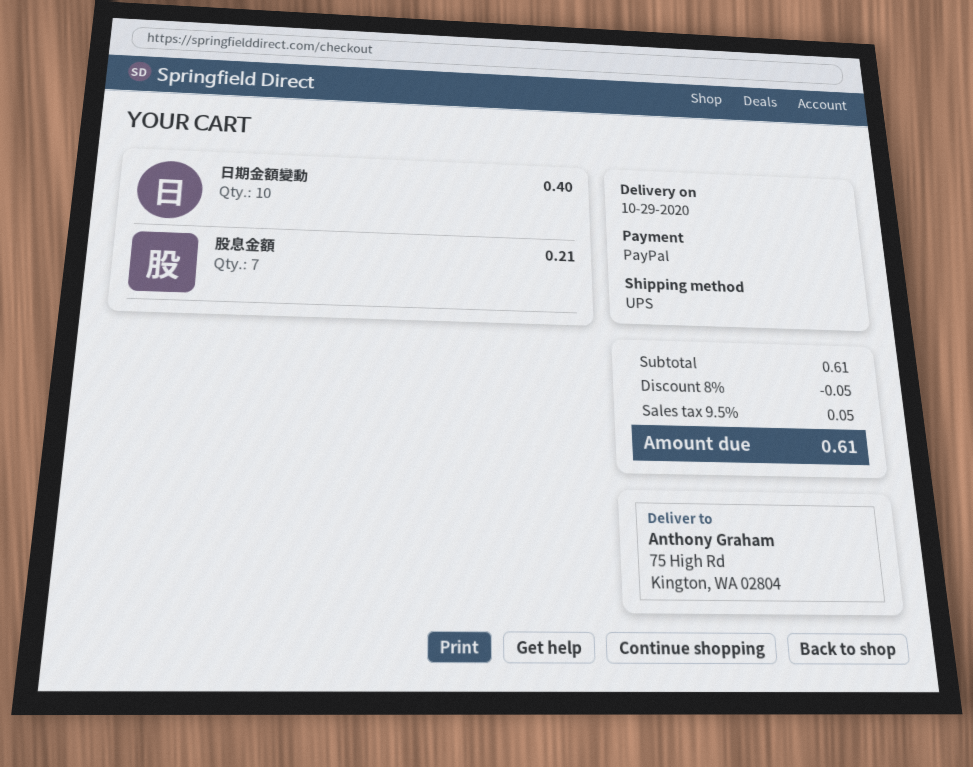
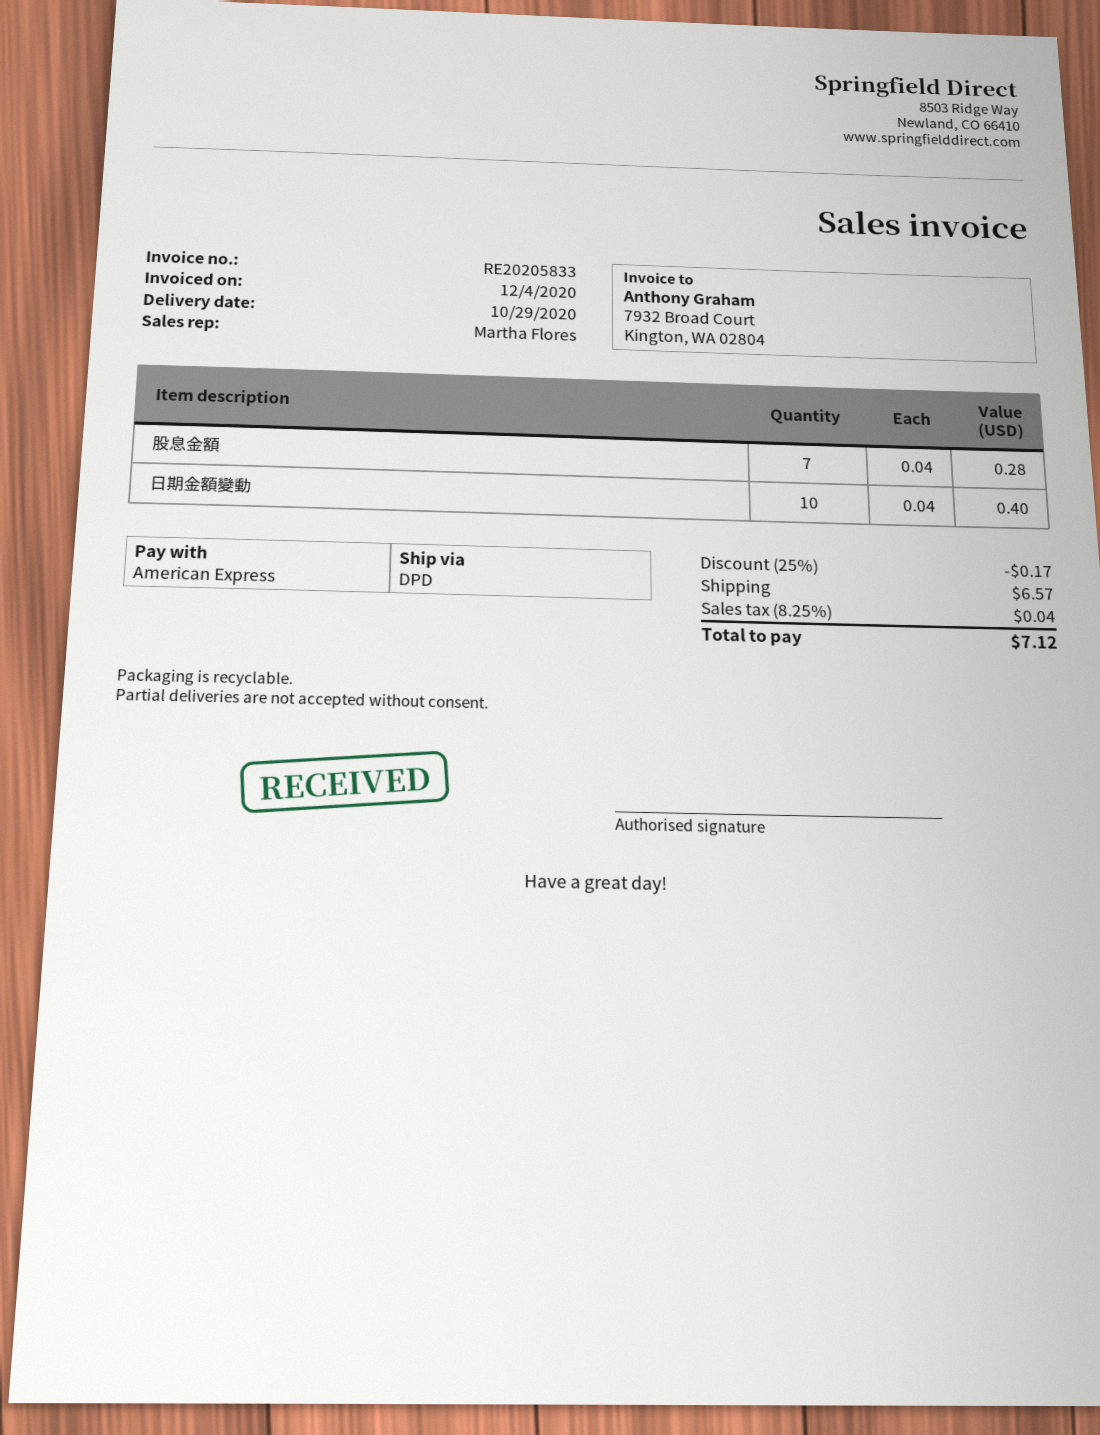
payment method: PayPal -> American Express
shipping method: UPS -> DPD
股息金額: 7 for 0.21 -> 7 for 0.28
discount: 8% = 0.05 -> 25% = 0.17
shipping: none -> 6.57
tax: 9.5% = 0.05 -> 8.25% = 0.04
total: 0.61 -> 7.12

